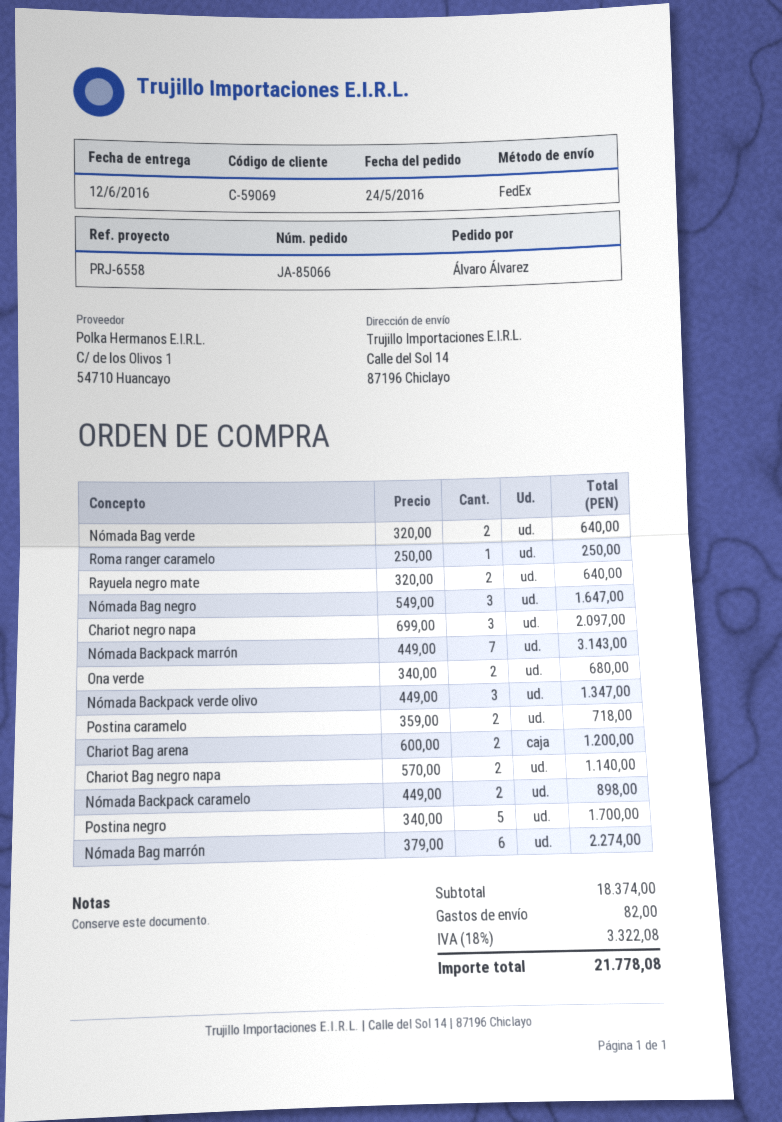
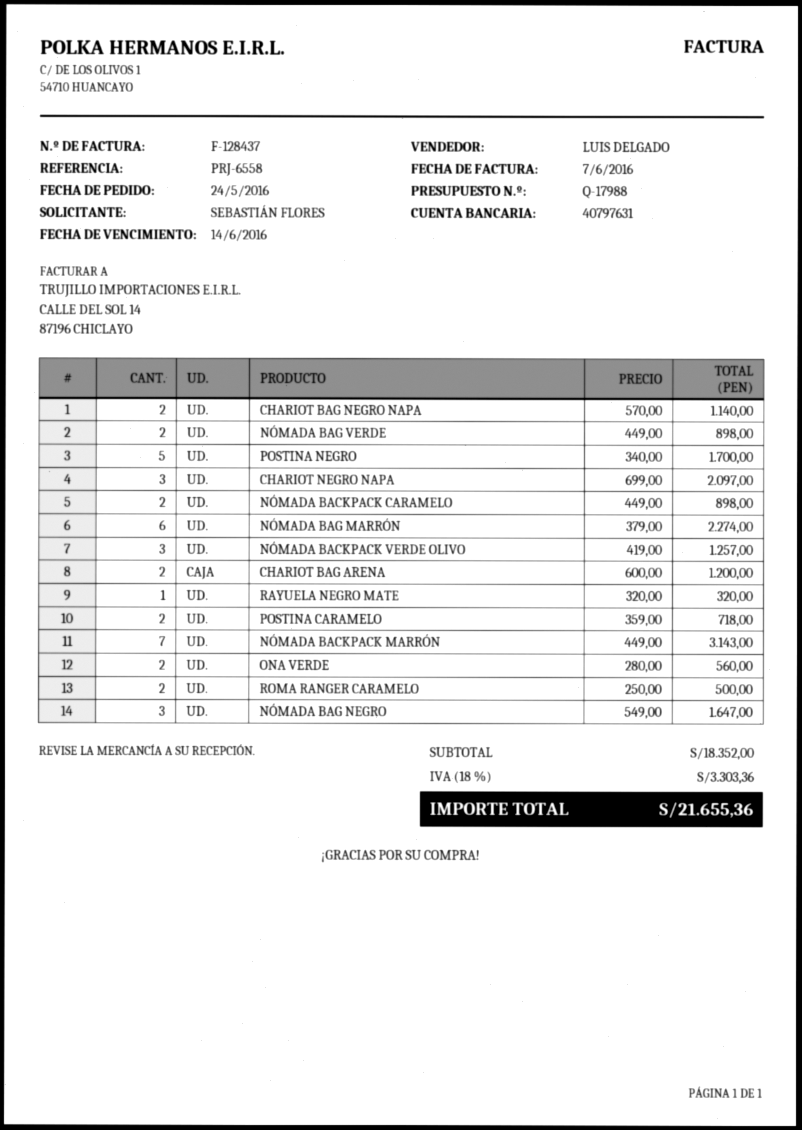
ordered by: Álvaro Álvarez -> SEBASTIÁN FLORES
Nómada Bag verde: 2 x 320.00 = 640.00 -> 2 x 449.00 = 898.00
Roma ranger caramelo: 1 x 250.00 = 250.00 -> 2 x 250.00 = 500.00
Rayuela negro mate: 2 x 320.00 = 640.00 -> 1 x 320.00 = 320.00
Ona verde: 2 x 340.00 = 680.00 -> 2 x 280.00 = 560.00
Nómada Backpack verde olivo: 3 x 449.00 = 1347.00 -> 3 x 419.00 = 1257.00
subtotal: 18374.00 -> 18352.00
shipping: 82.00 -> none
tax: 18% = 3322.08 -> 18% = 3303.36
total: 21778.08 -> 21655.36

